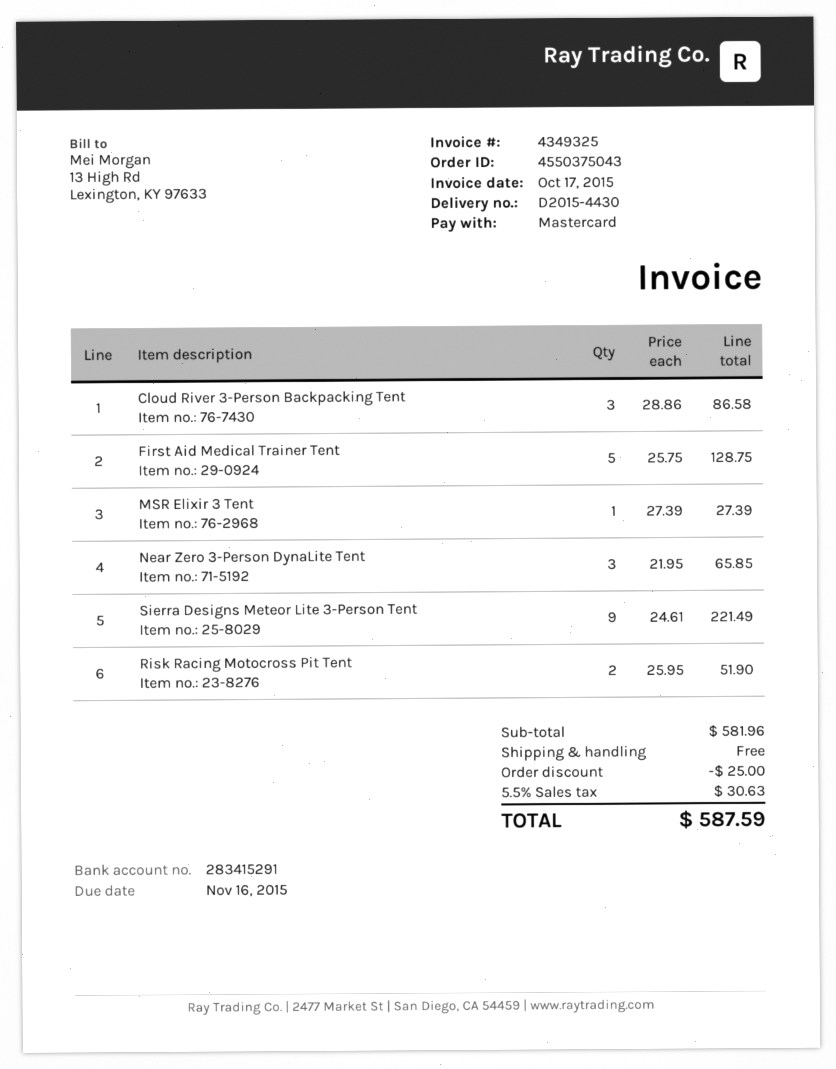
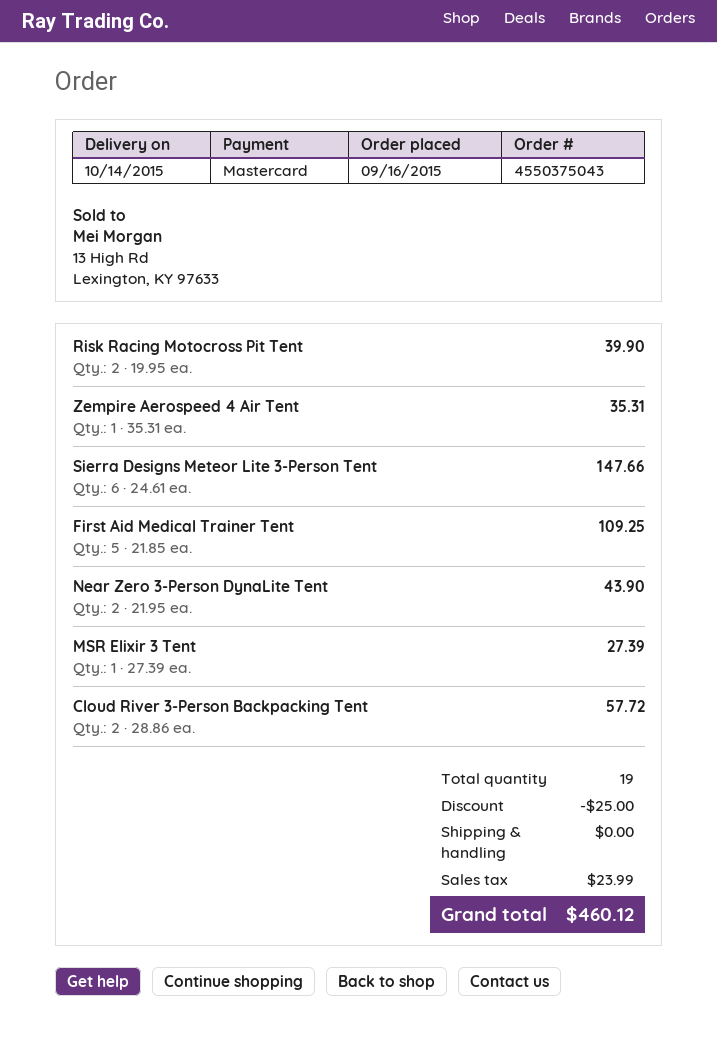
Cloud River 3-Person Backpacking Tent: 3 x 28.86 = 86.58 -> 2 x 28.86 = 57.72
First Aid Medical Trainer Tent: 5 x 25.75 = 128.75 -> 5 x 21.85 = 109.25
Near Zero 3-Person DynaLite Tent: 3 x 21.95 = 65.85 -> 2 x 21.95 = 43.90
Sierra Designs Meteor Lite 3-Person Tent: 9 x 24.61 = 221.49 -> 6 x 24.61 = 147.66
Risk Racing Motocross Pit Tent: 2 x 25.95 = 51.90 -> 2 x 19.95 = 39.90
Zempire Aerospeed 4 Air Tent: none -> 1 x 35.31 = 35.31
tax: 30.63 -> 23.99
total: 587.59 -> 460.12

